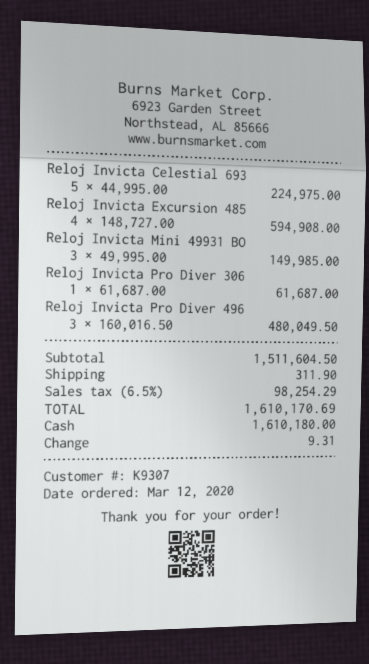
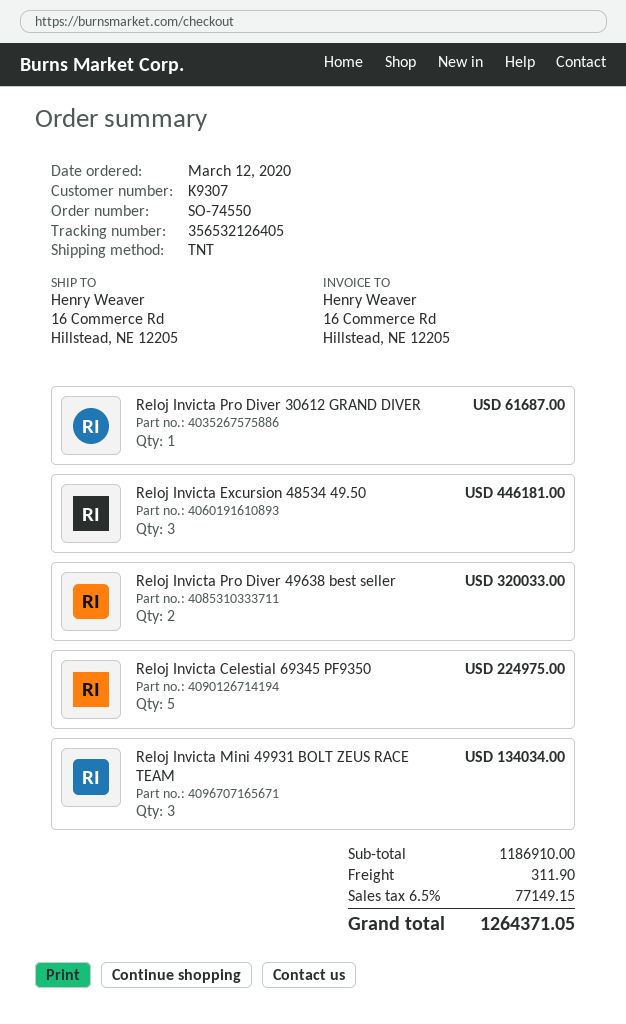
Reloj Invicta Excursion 485: 4 for 594908.00 -> 3 for 446181.00
Reloj Invicta Mini 49931 BO: 3 for 149985.00 -> 3 for 134034.00
Reloj Invicta Pro Diver 496: 3 for 480049.50 -> 2 for 320033.00
subtotal: 1511604.50 -> 1186910.00
tax: 6.5% = 98254.29 -> 6.5% = 77149.15
total: 1610170.69 -> 1264371.05

